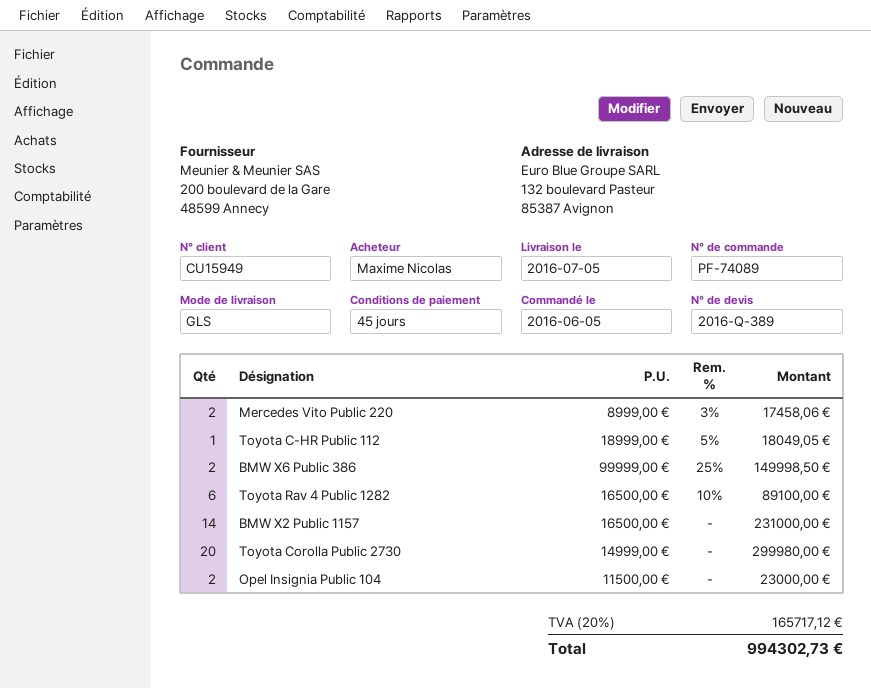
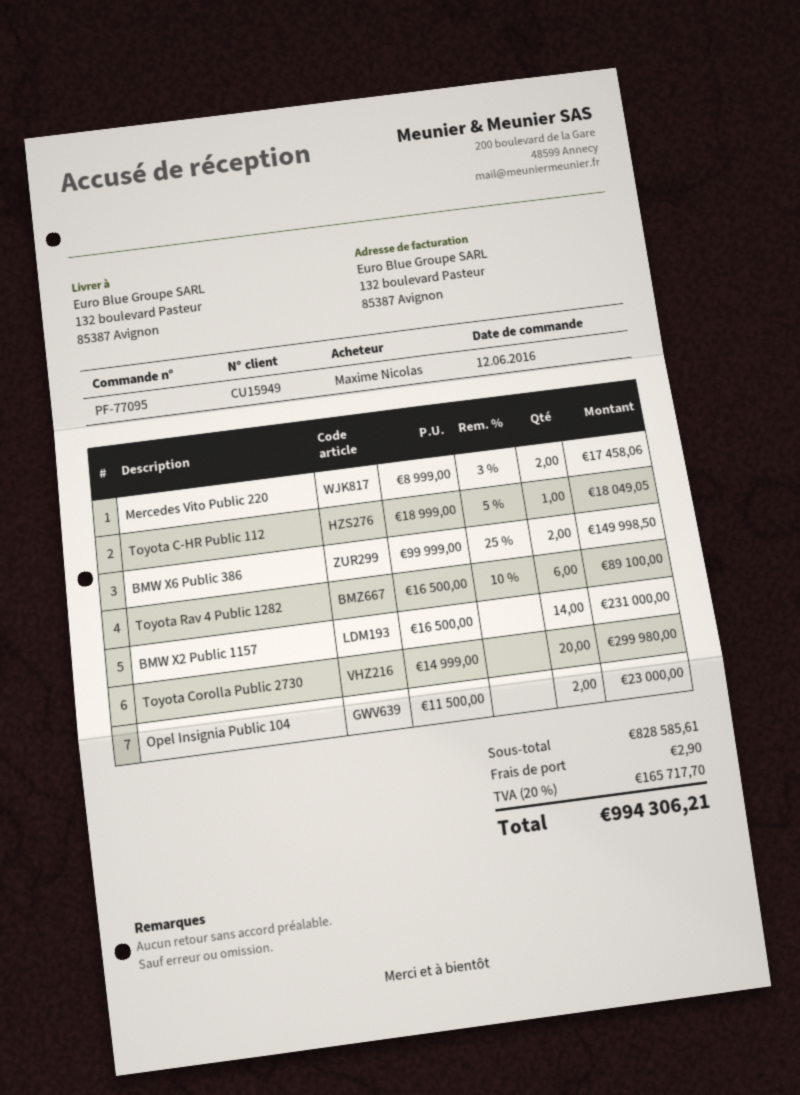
order number: PF-74089 -> PF-77095
order date: 2016-06-05 -> 2016-06-12
shipping: none -> 2.90
tax: 20% = 165717.12 -> 20% = 165717.70
total: 994302.73 -> 994306.21

